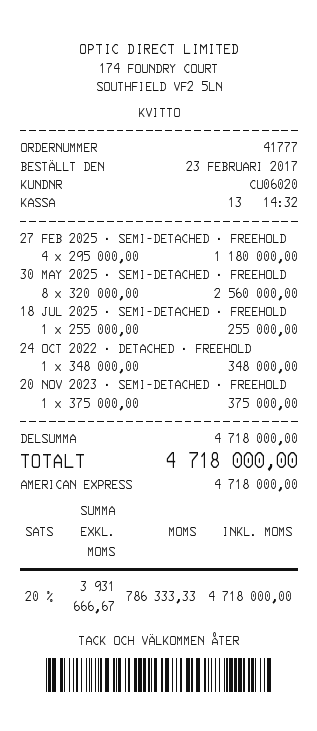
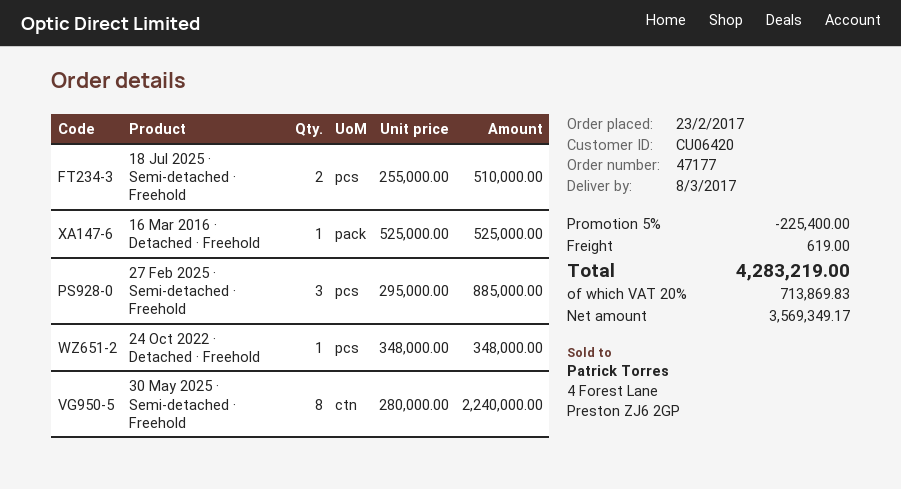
order number: 41777 -> 47177
customer number: CU06020 -> CU06420
27 FEB 2025 · SEMI-DETACHED · FREEHOLD: 4 x 295000.00 = 1180000.00 -> 3 x 295000.00 = 885000.00
30 MAY 2025 · SEMI-DETACHED · FREEHOLD: 8 x 320000.00 = 2560000.00 -> 8 x 280000.00 = 2240000.00
18 JUL 2025 · SEMI-DETACHED · FREEHOLD: 1 x 255000.00 = 255000.00 -> 2 x 255000.00 = 510000.00
20 NOV 2023 · SEMI-DETACHED · FREEHOLD: 1 x 375000.00 = 375000.00 -> none
16 Mar 2016 · Detached · Freehold: none -> 1 x 525000.00 = 525000.00
discount: none -> 5% = 225400.00
shipping: none -> 619.00
net: 3931666.67 -> 3569349.17
tax: 20% = 786333.33 -> 20% = 713869.83
total: 4718000.00 -> 4283219.00

